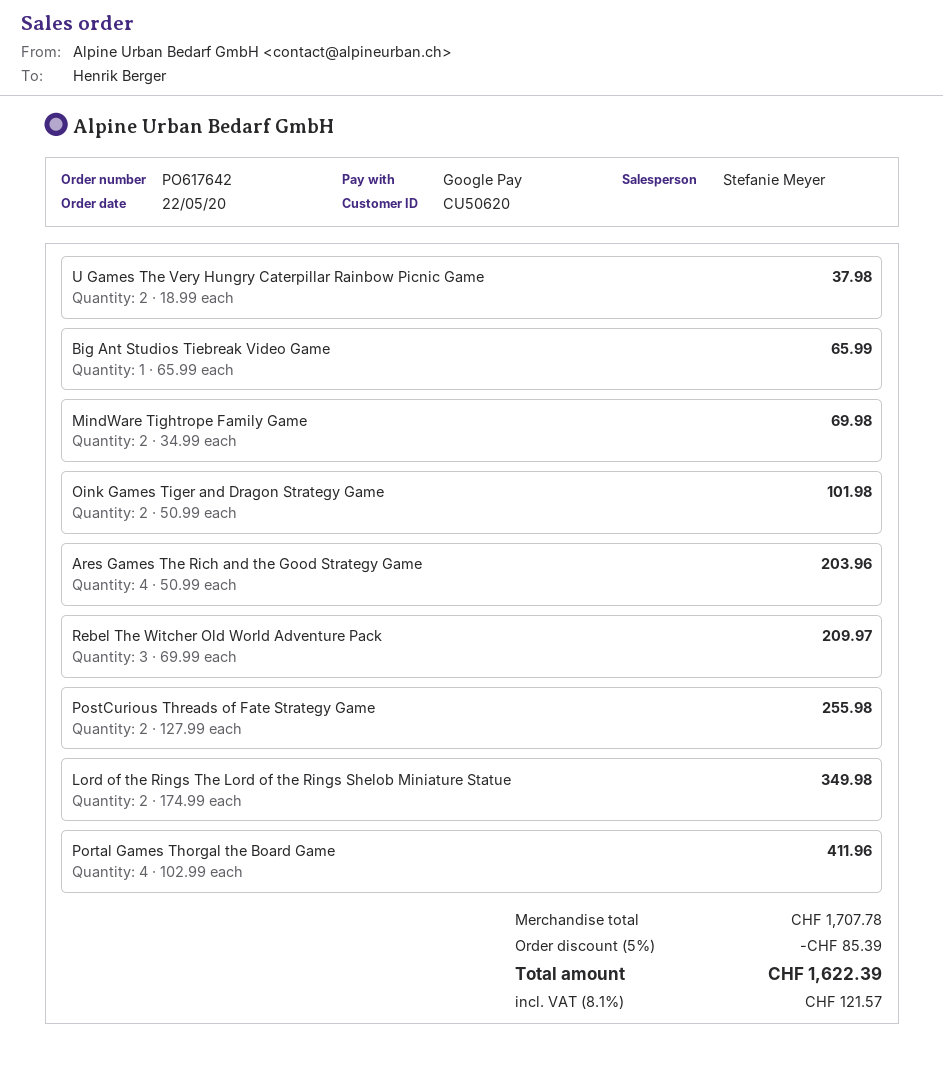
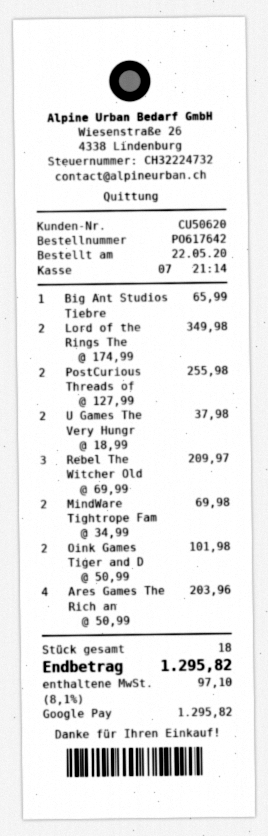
Portal Games Thorgal the Board Game: 4 x 102.99 = 411.96 -> none
discount: 5% = 85.39 -> none
tax: 8.1% = 121.57 -> 8.1% = 97.10
total: 1622.39 -> 1295.82

